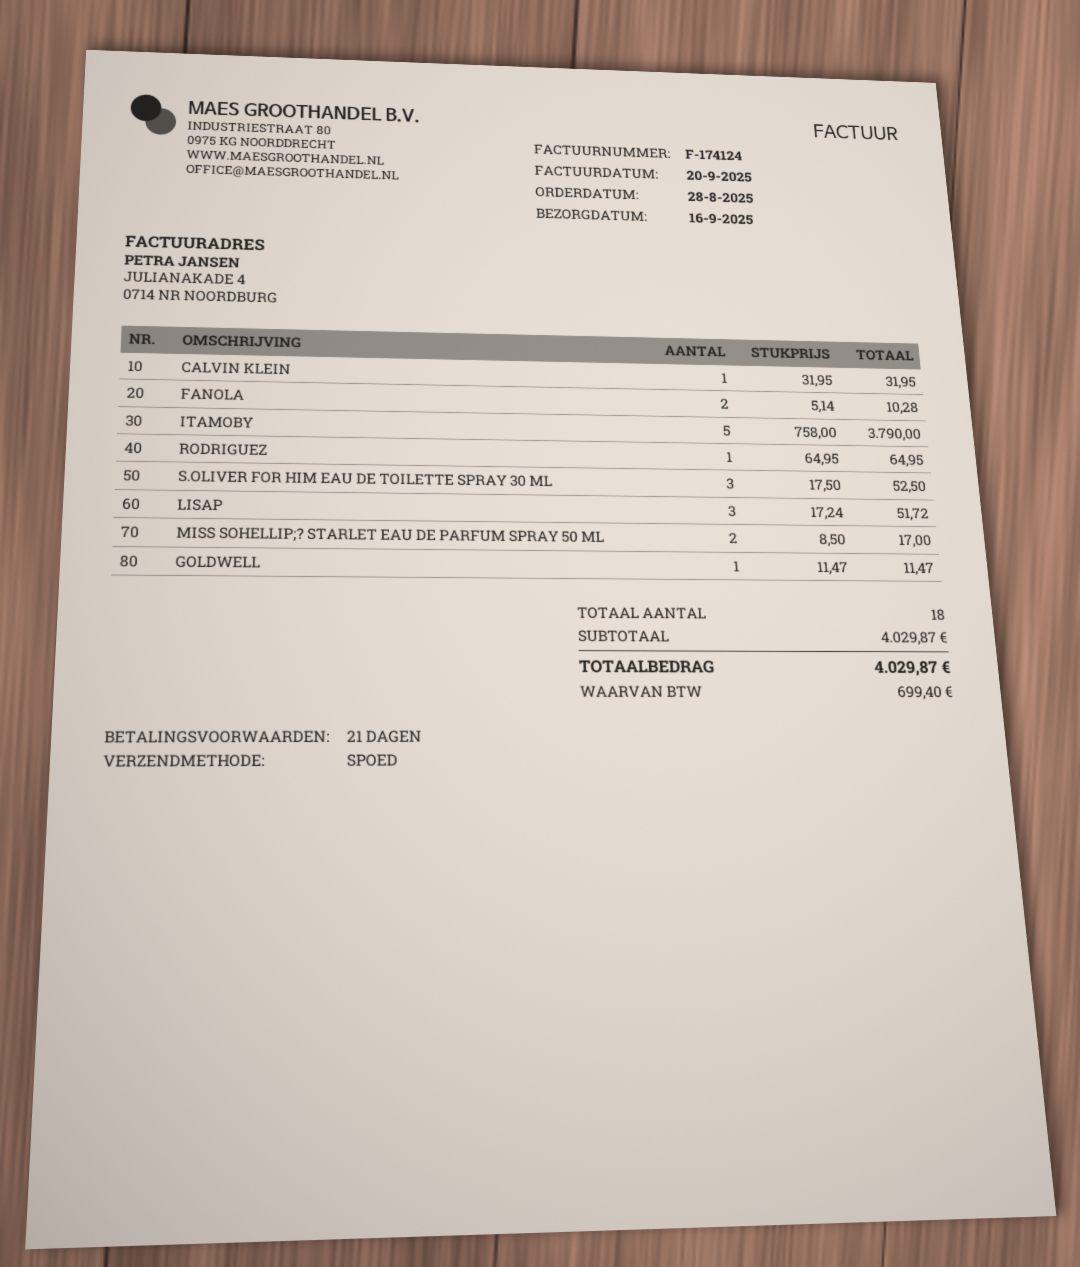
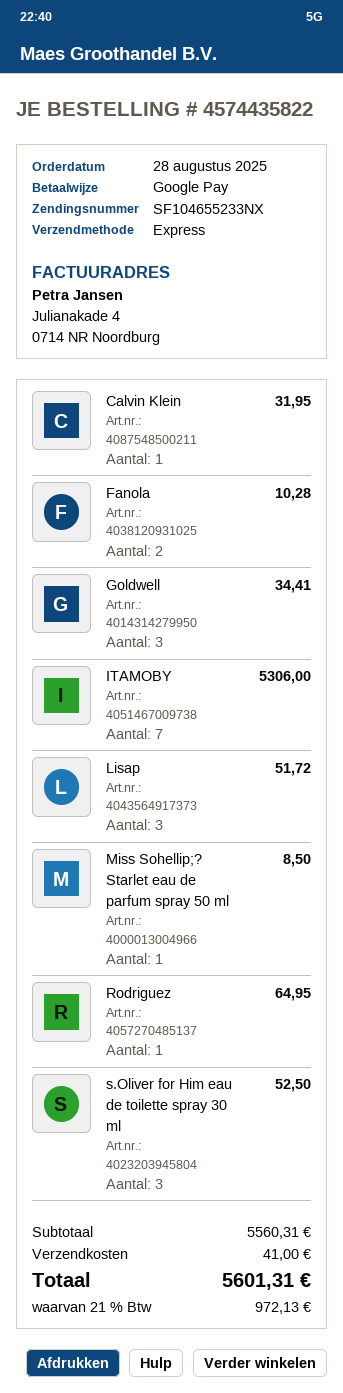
ITAMOBY: 5 for 3790.00 -> 7 for 5306.00
MISS SOHELLIP;? STARLET EAU DE PARFUM SPRAY 50 ML: 2 for 17.00 -> 1 for 8.50
GOLDWELL: 1 for 11.47 -> 3 for 34.41
subtotal: 4029.87 -> 5560.31
shipping: none -> 41.00
tax: 699.40 -> 972.13
total: 4029.87 -> 5601.31

